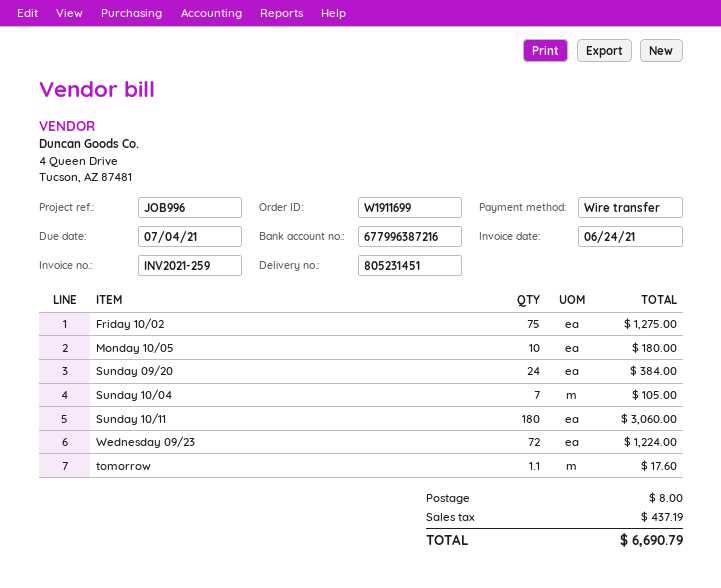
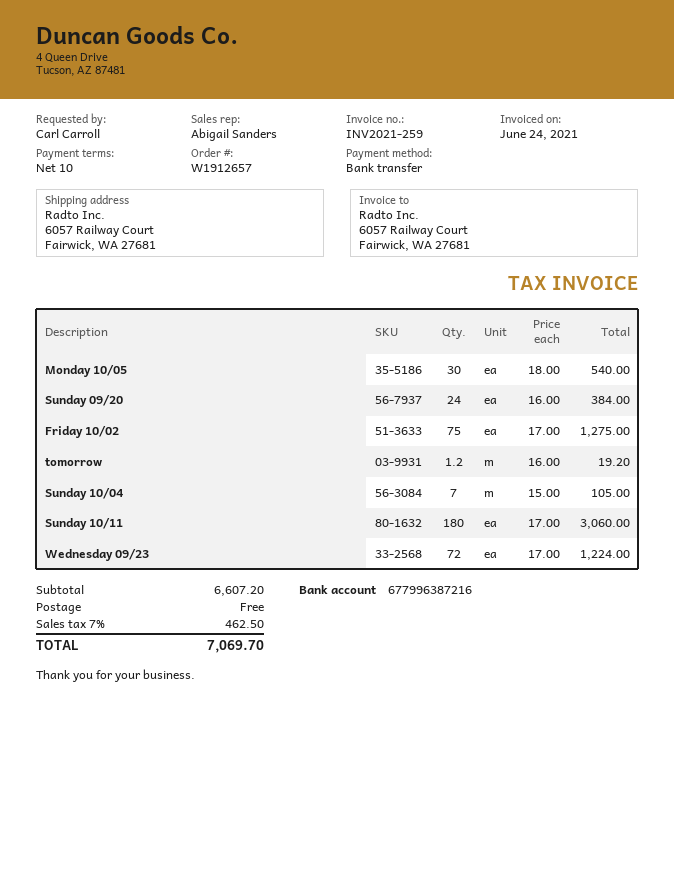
order number: W1911699 -> W1912657
Monday 10/05: 10 for 180.00 -> 30 for 540.00
tomorrow: 1.1 for 17.60 -> 1.2 for 19.20
shipping: 8.00 -> 0.00
tax: 437.19 -> 462.50
total: 6690.79 -> 7069.70

